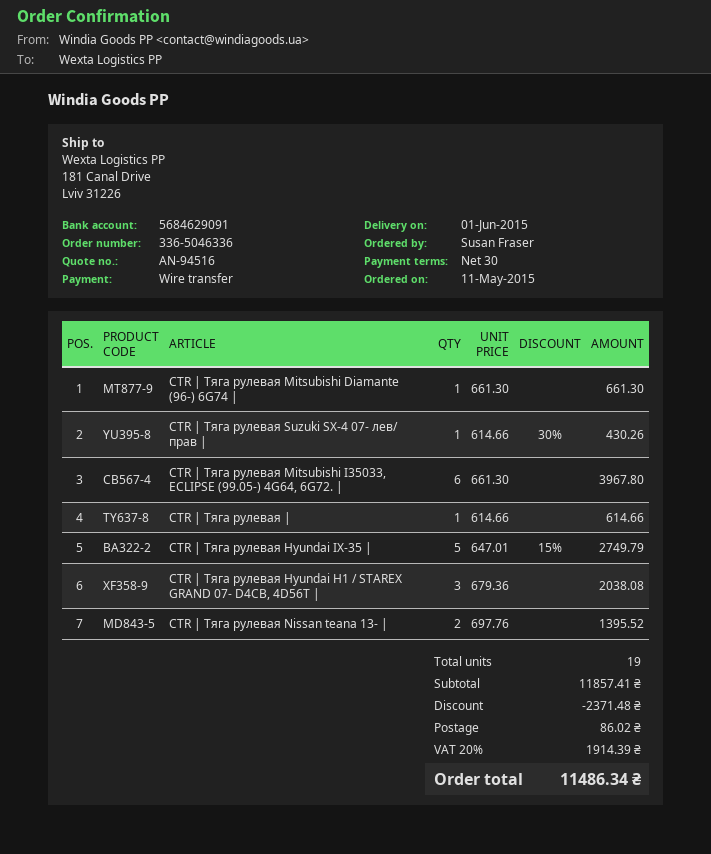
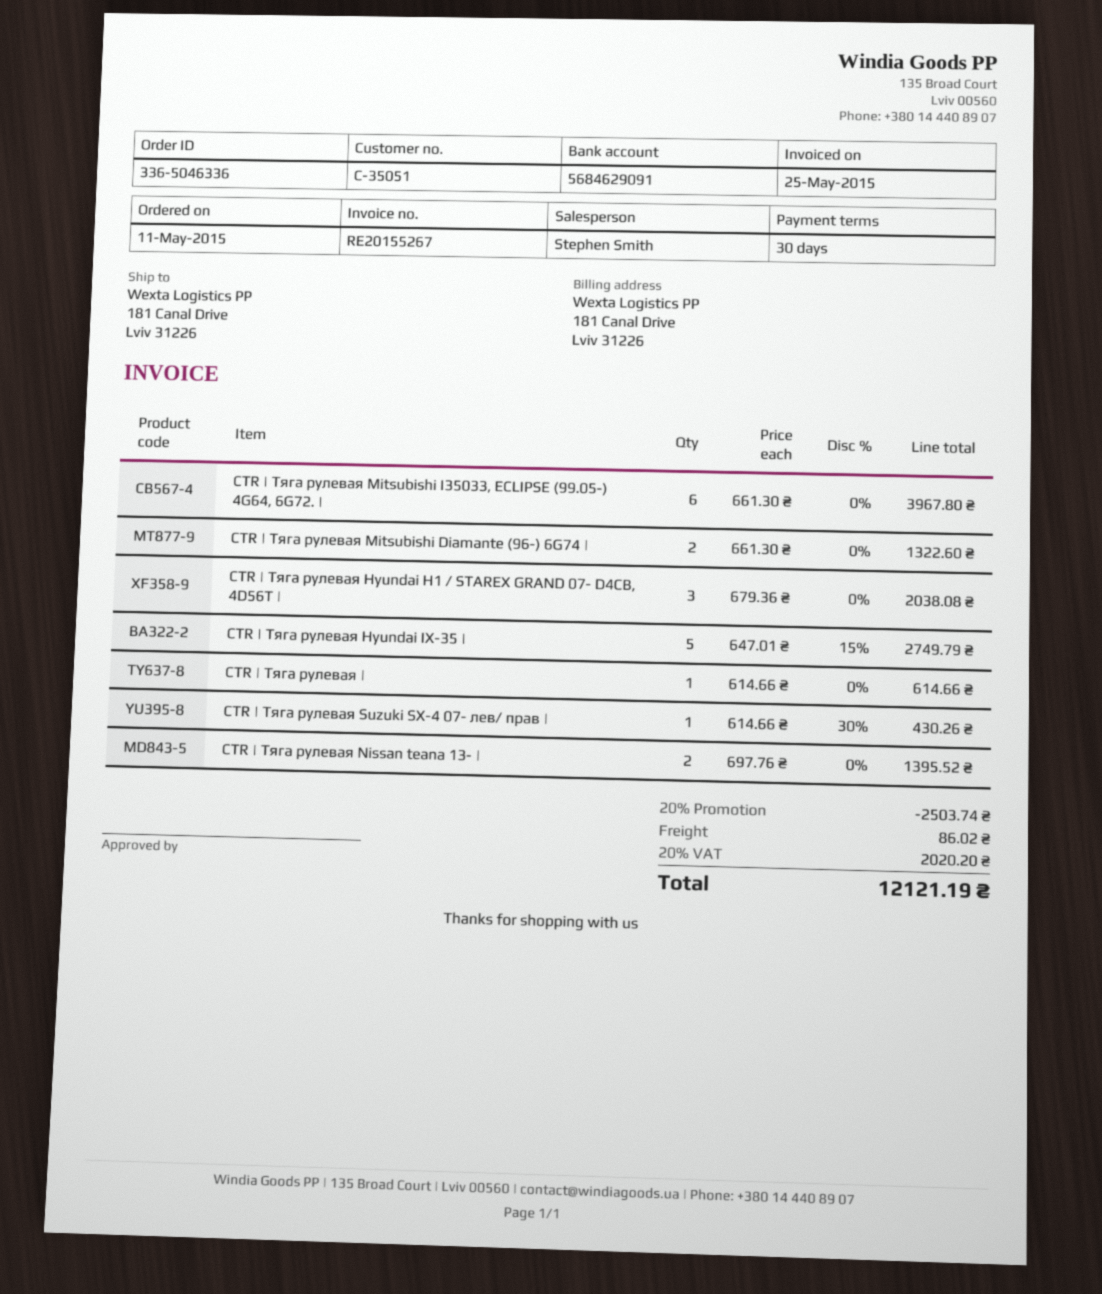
CTR | Тяга рулевая Mitsubishi Diamante (96-) 6G74 |: 1 x 661.30 = 661.30 -> 2 x 661.30 = 1322.60
discount: 2371.48 -> 2503.74
tax: 20% = 1914.39 -> 20% = 2020.20
total: 11486.34 -> 12121.19

